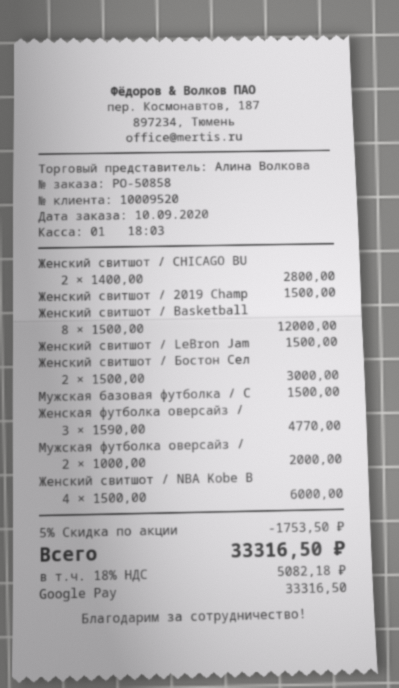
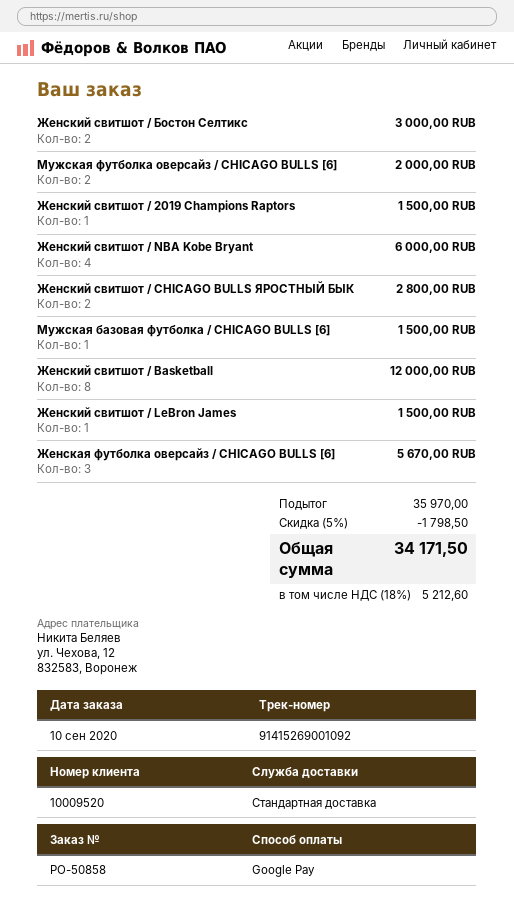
Женская футболка оверсайз /: 3 for 4770.00 -> 3 for 5670.00
discount: 5% = 1753.50 -> 5% = 1798.50
tax: 18% = 5082.18 -> 18% = 5212.60
total: 33316.50 -> 34171.50

